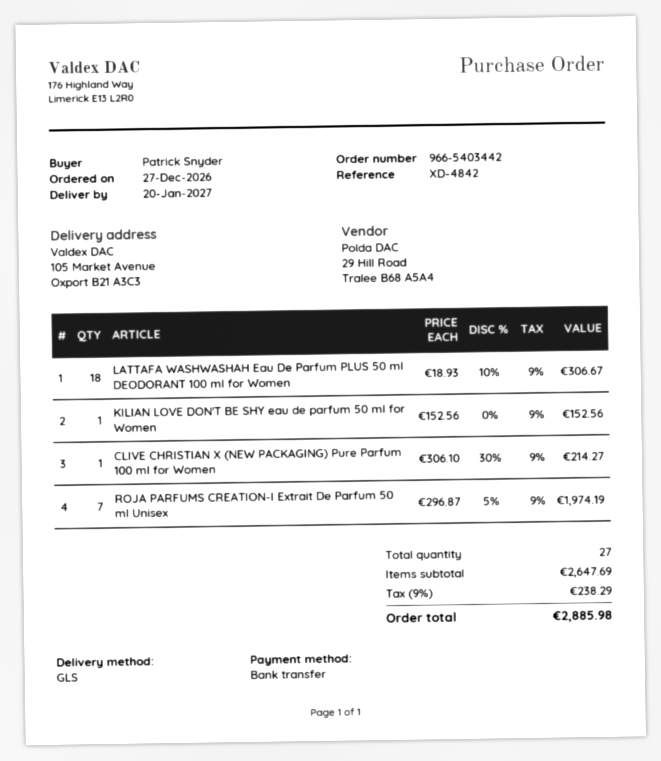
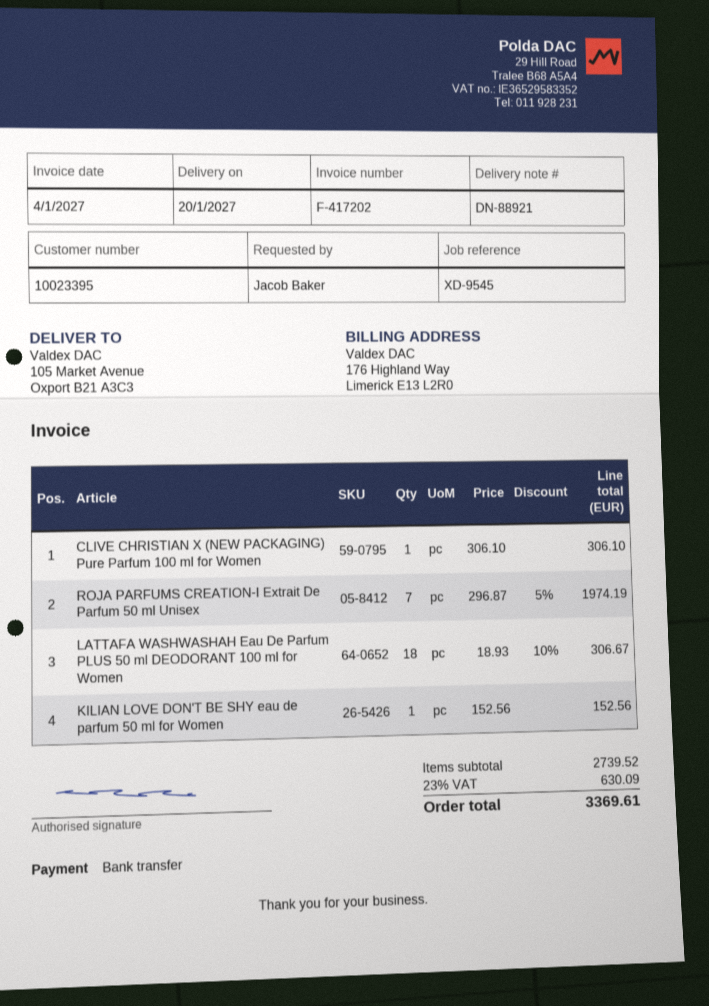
reference: XD-4842 -> XD-9545
ordered by: Patrick Snyder -> Jacob Baker
CLIVE CHRISTIAN X (NEW PACKAGING) Pure Parfum 100 ml for Women: 1 x 306.10 - 30% = 214.27 -> 1 x 306.10 = 306.10
subtotal: 2647.69 -> 2739.52
tax: 9% = 238.29 -> 23% = 630.09
total: 2885.98 -> 3369.61

